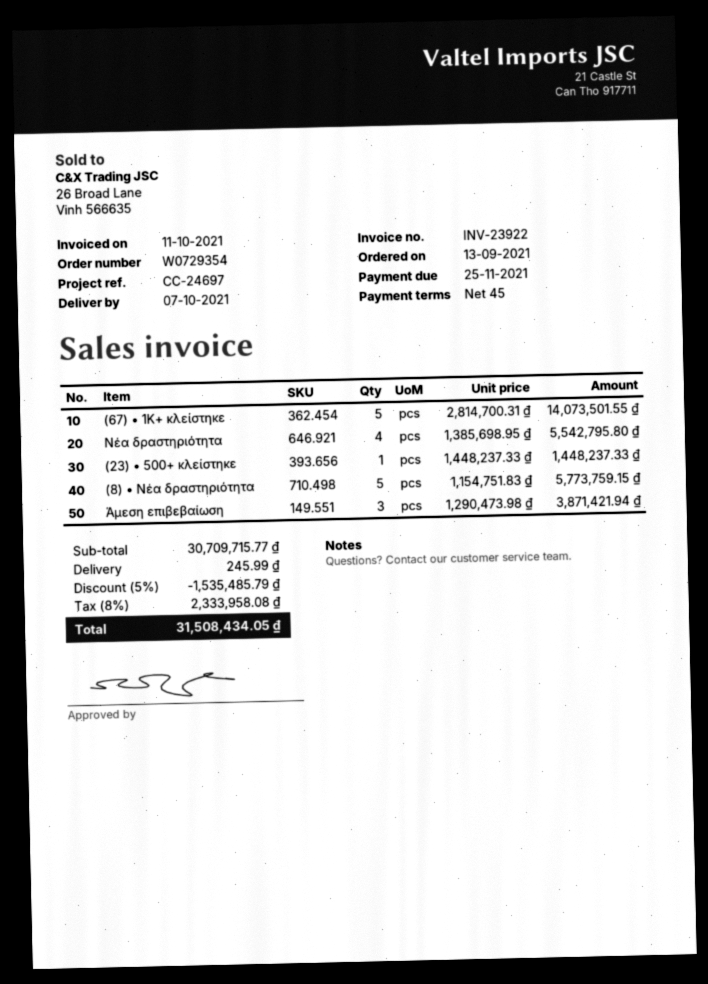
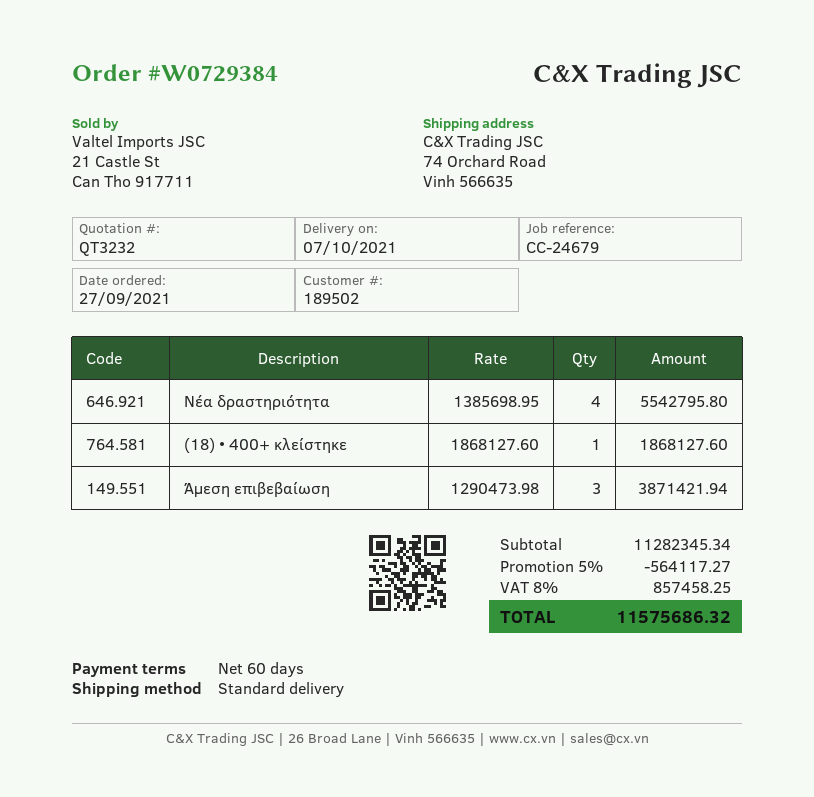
order number: W0729354 -> W0729384
order date: 2021-09-13 -> 2021-09-27
payment terms: 45 days -> 60 days
reference: CC-24697 -> CC-24679
(67) • 1K+ κλείστηκε: 5 x 2814700.31 = 14073501.55 -> none
(23) • 500+ κλείστηκε: 1 x 1448237.33 = 1448237.33 -> none
(8) • Νέα δραστηριότητα: 5 x 1154751.83 = 5773759.15 -> none
(18) • 400+ κλείστηκε: none -> 1 x 1868127.60 = 1868127.60
subtotal: 30709715.77 -> 11282345.34
discount: 5% = 1535485.79 -> 5% = 564117.27
shipping: 245.99 -> none
tax: 8% = 2333958.08 -> 8% = 857458.25
total: 31508434.05 -> 11575686.32

